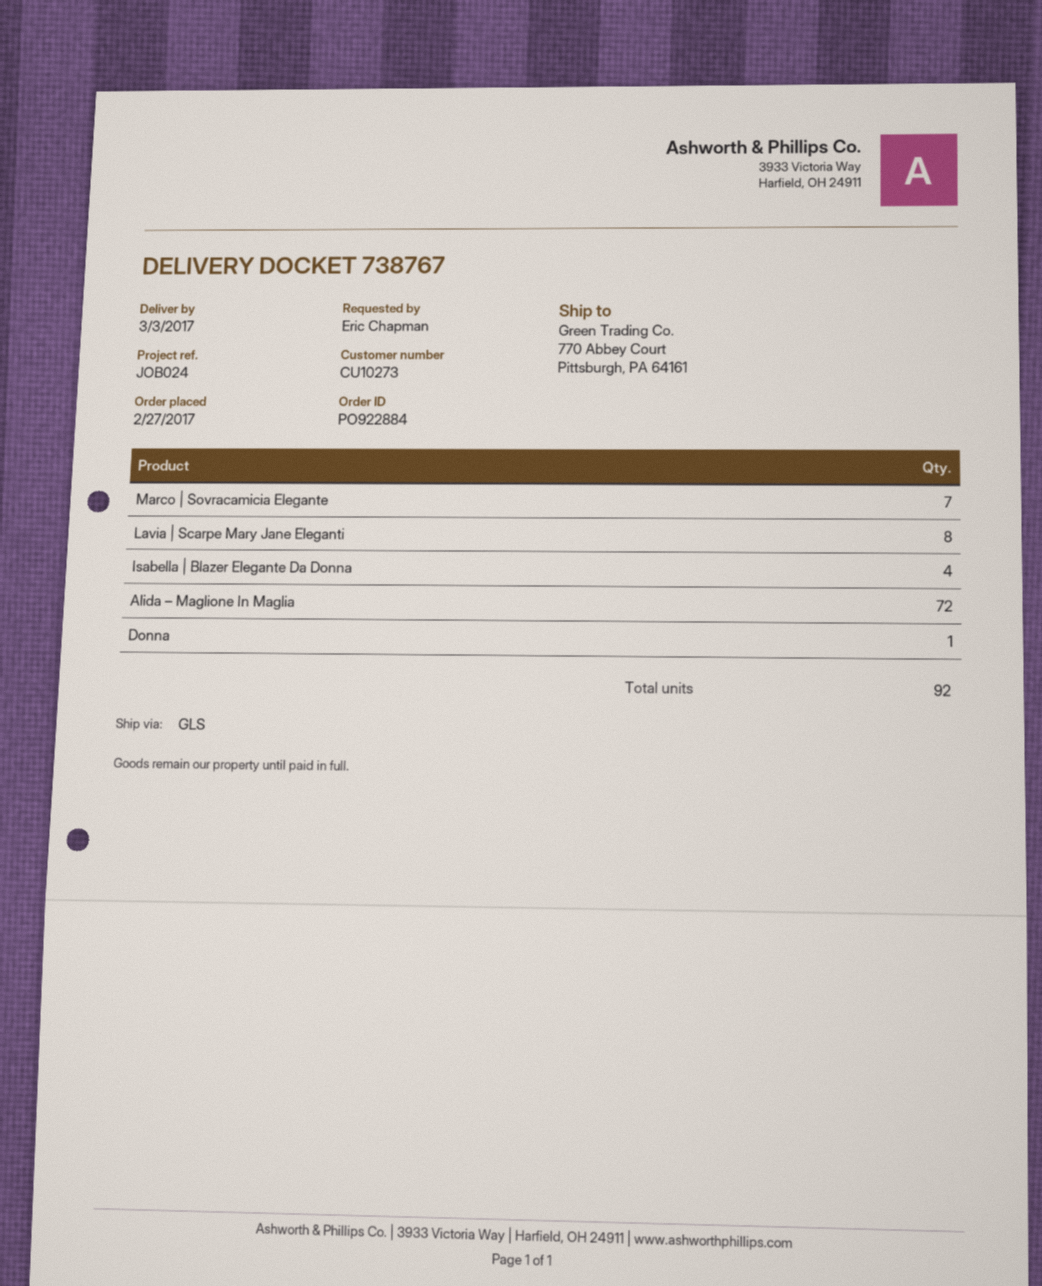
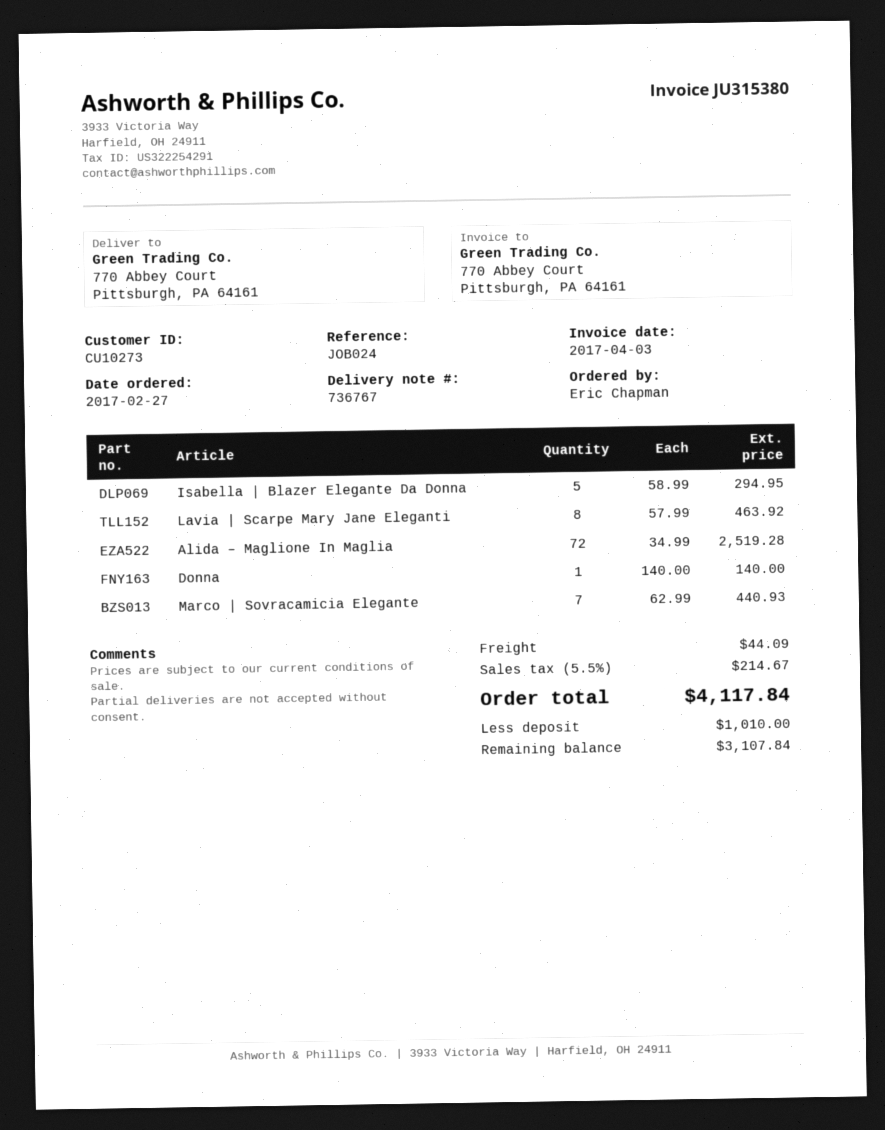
delivery note number: 738767 -> 736767
Isabella | Blazer Elegante Da Donna: 4 -> 5

